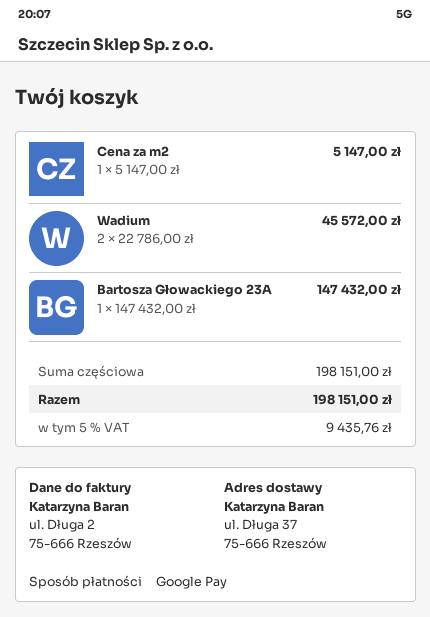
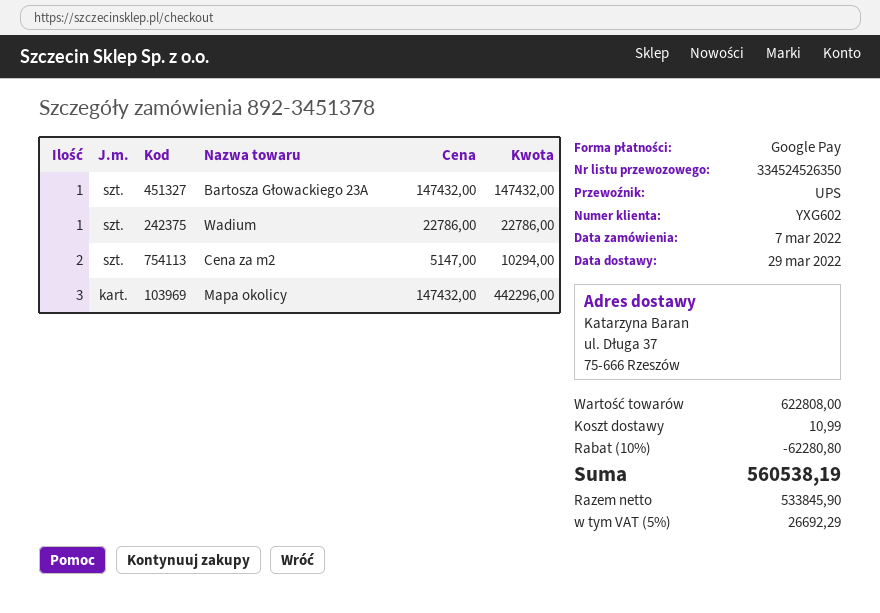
Cena za m2: 1 x 5147.00 = 5147.00 -> 2 x 5147.00 = 10294.00
Wadium: 2 x 22786.00 = 45572.00 -> 1 x 22786.00 = 22786.00
Mapa okolicy: none -> 3 x 147432.00 = 442296.00
subtotal: 198151.00 -> 622808.00
discount: none -> 10% = 62280.80
shipping: none -> 10.99
tax: 5% = 9435.76 -> 5% = 26692.29
total: 198151.00 -> 560538.19

